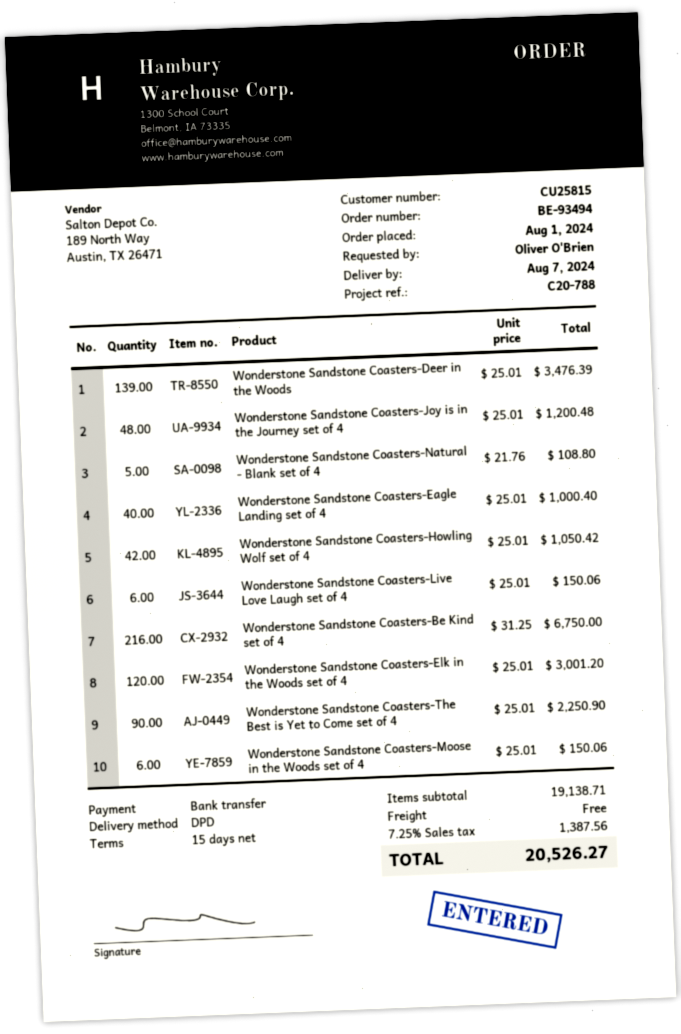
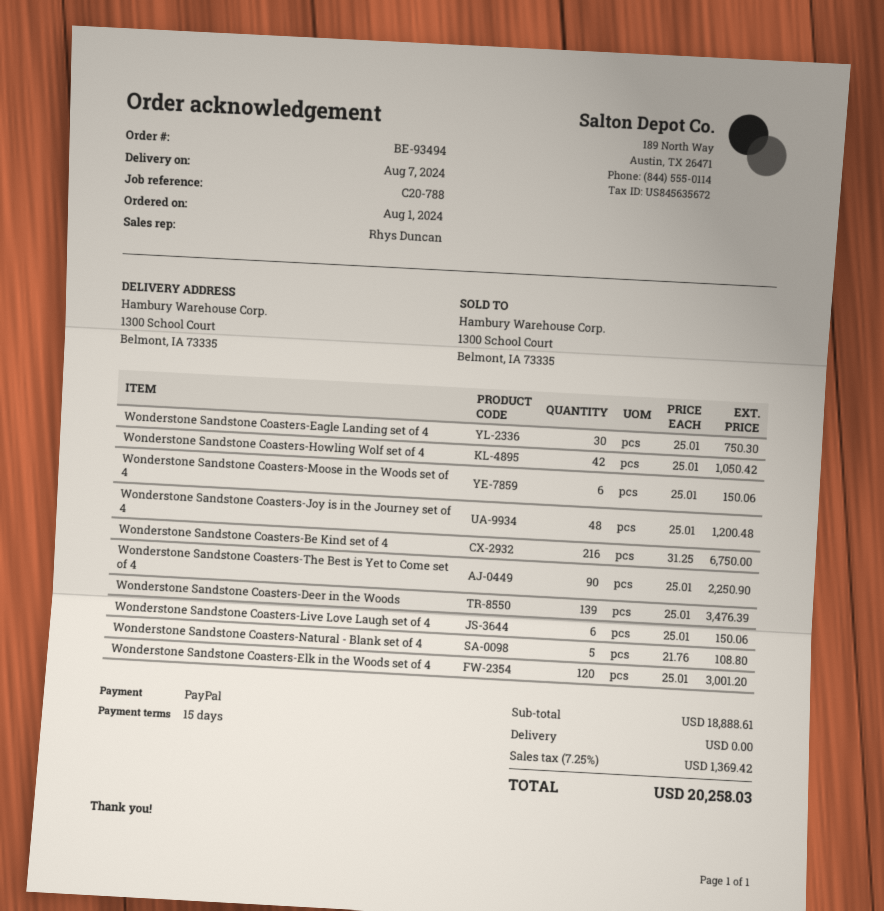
payment method: bank transfer -> PayPal
Wonderstone Sandstone Coasters-Eagle Landing set of 4: 40 x 25.01 = 1000.40 -> 30 x 25.01 = 750.30
subtotal: 19138.71 -> 18888.61
tax: 7.25% = 1387.56 -> 7.25% = 1369.42
total: 20526.27 -> 20258.03

